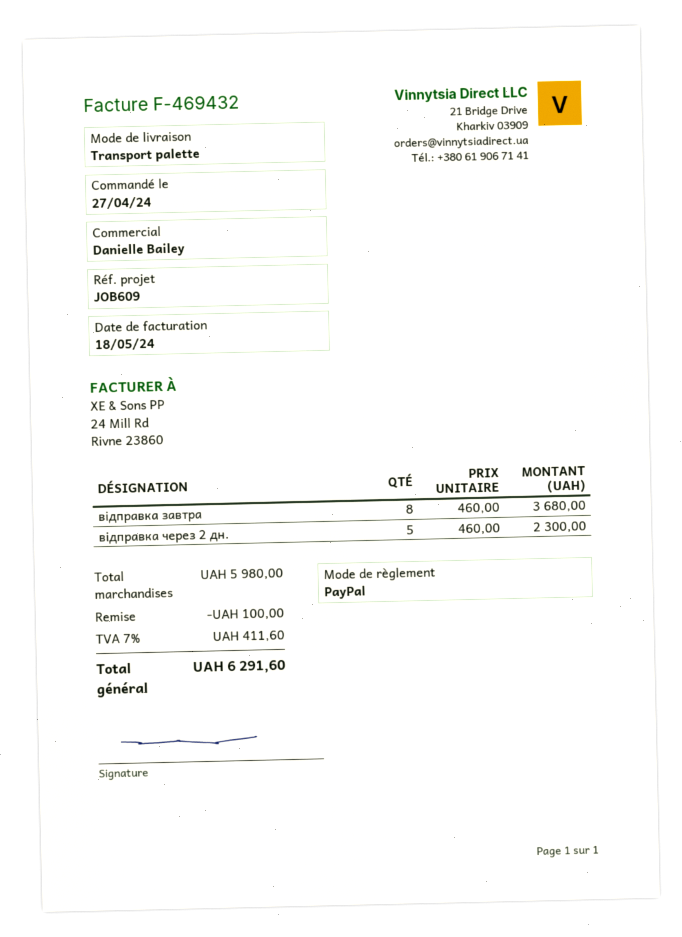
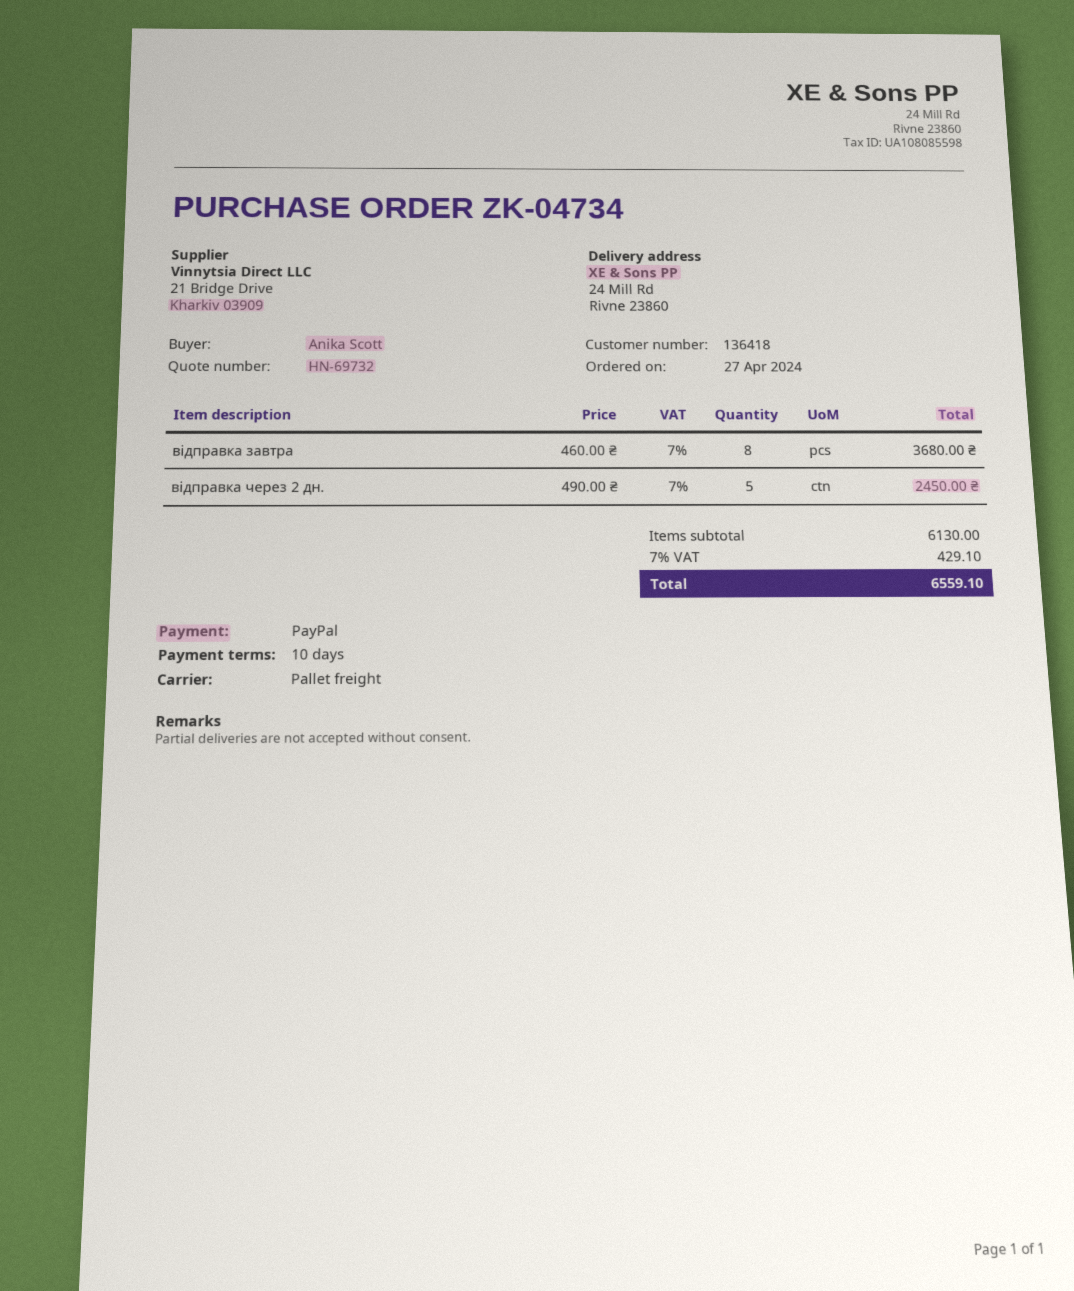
відправка через 2 дн.: 5 x 460.00 = 2300.00 -> 5 x 490.00 = 2450.00
subtotal: 5980.00 -> 6130.00
discount: 100.00 -> none
tax: 7% = 411.60 -> 7% = 429.10
total: 6291.60 -> 6559.10

